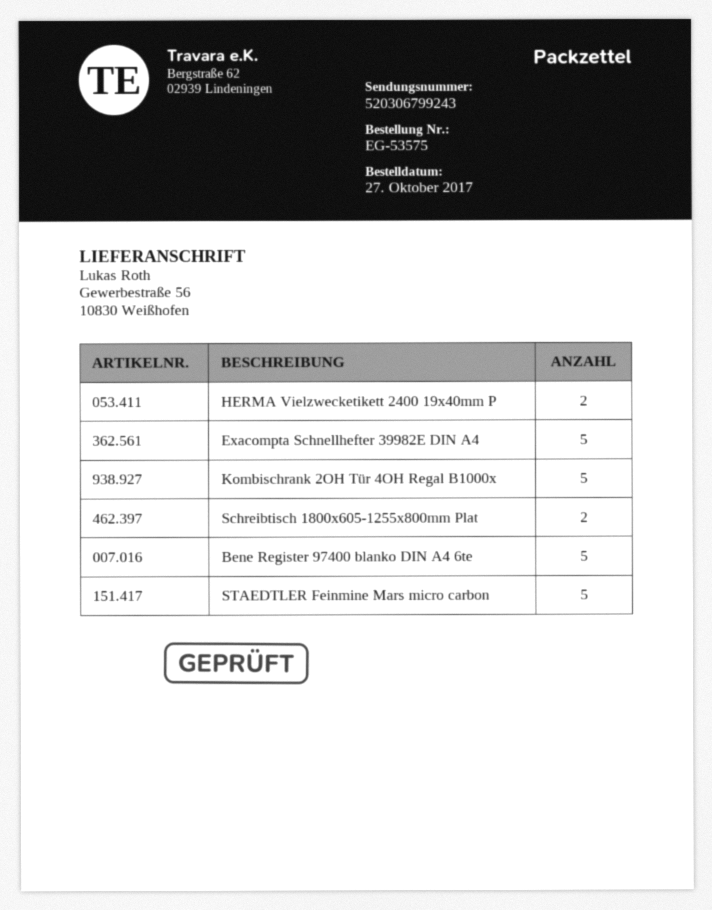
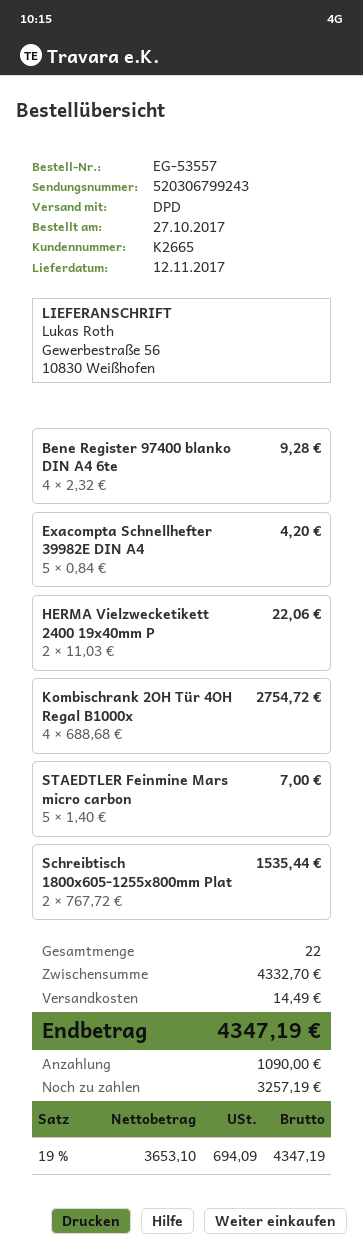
order number: EG-53575 -> EG-53557
Kombischrank 2OH Tür 4OH Regal B1000x: 5 -> 4
Bene Register 97400 blanko DIN A4 6te: 5 -> 4

